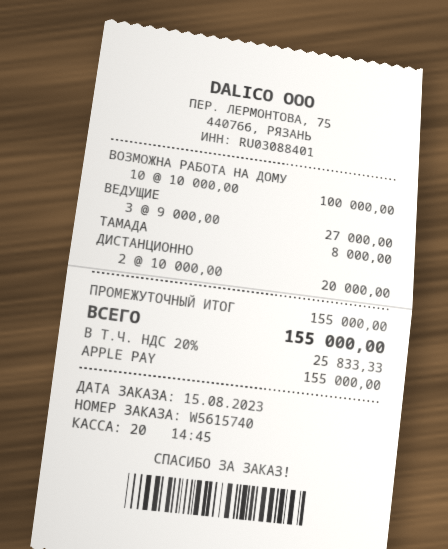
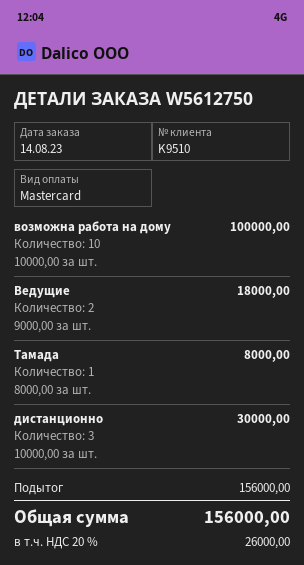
order number: W5615740 -> W5612750
order date: 2023-08-15 -> 2023-08-14
payment method: Apple Pay -> Mastercard
ВЕДУЩИЕ: 3 x 9000.00 = 27000.00 -> 2 x 9000.00 = 18000.00
ДИСТАНЦИОННО: 2 x 10000.00 = 20000.00 -> 3 x 10000.00 = 30000.00
subtotal: 155000.00 -> 156000.00
tax: 20% = 25833.33 -> 20% = 26000.00
total: 155000.00 -> 156000.00

